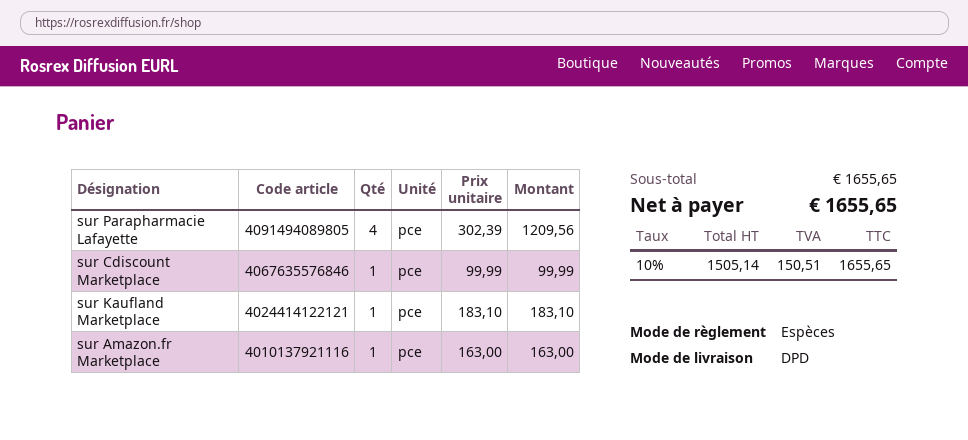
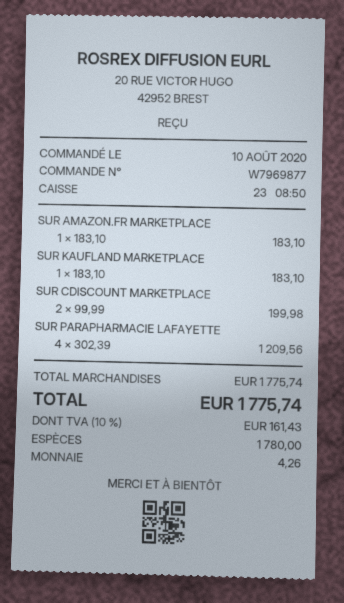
sur Cdiscount Marketplace: 1 x 99.99 = 99.99 -> 2 x 99.99 = 199.98
sur Amazon.fr Marketplace: 1 x 163.00 = 163.00 -> 1 x 183.10 = 183.10
subtotal: 1655.65 -> 1775.74
tax: 10% = 150.51 -> 10% = 161.43
total: 1655.65 -> 1775.74

